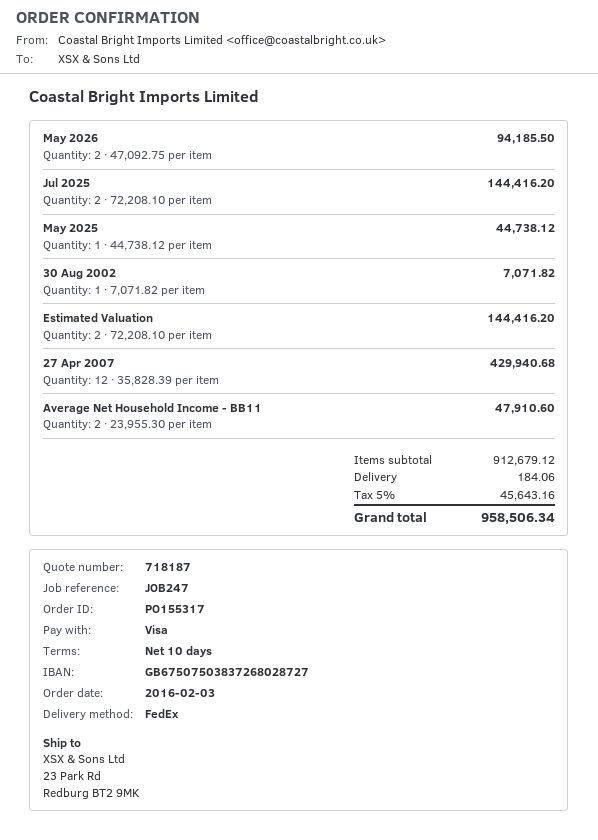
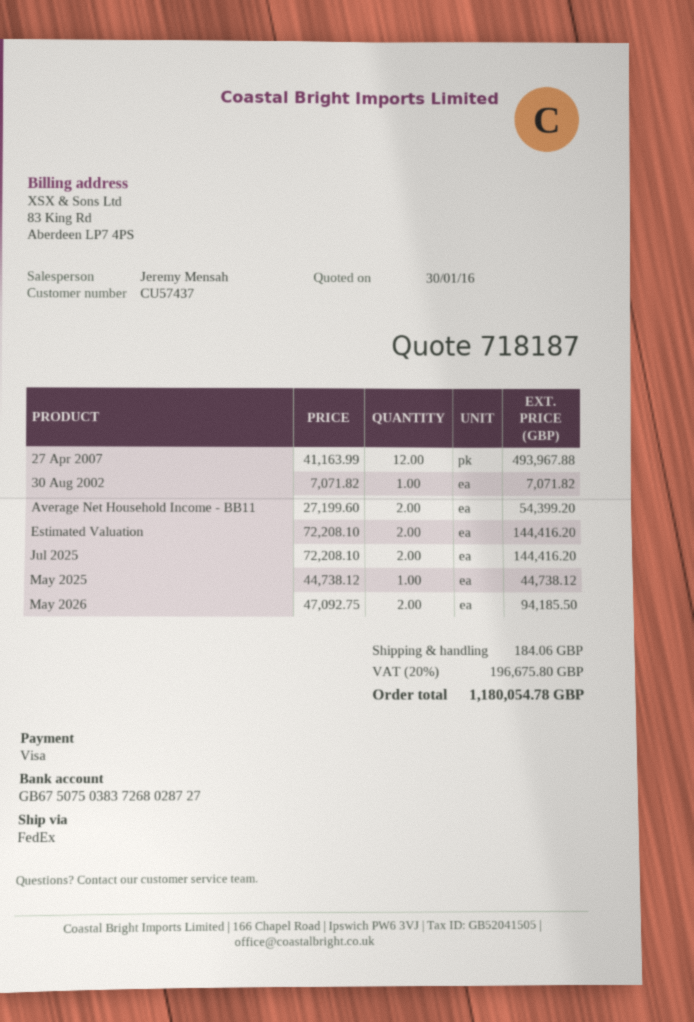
27 Apr 2007: 12 x 35828.39 = 429940.68 -> 12 x 41163.99 = 493967.88
Average Net Household Income - BB11: 2 x 23955.30 = 47910.60 -> 2 x 27199.60 = 54399.20
tax: 5% = 45643.16 -> 20% = 196675.80
total: 958506.34 -> 1180054.78

